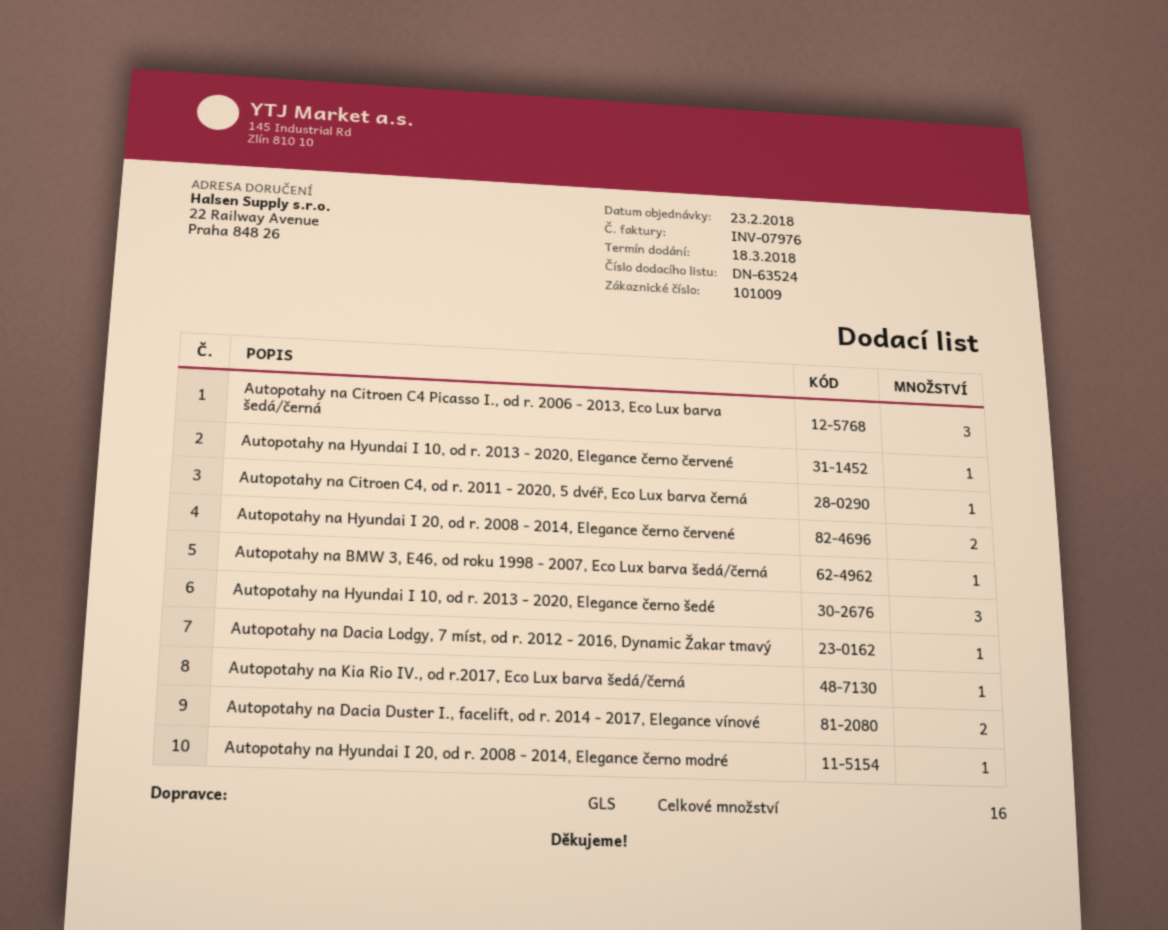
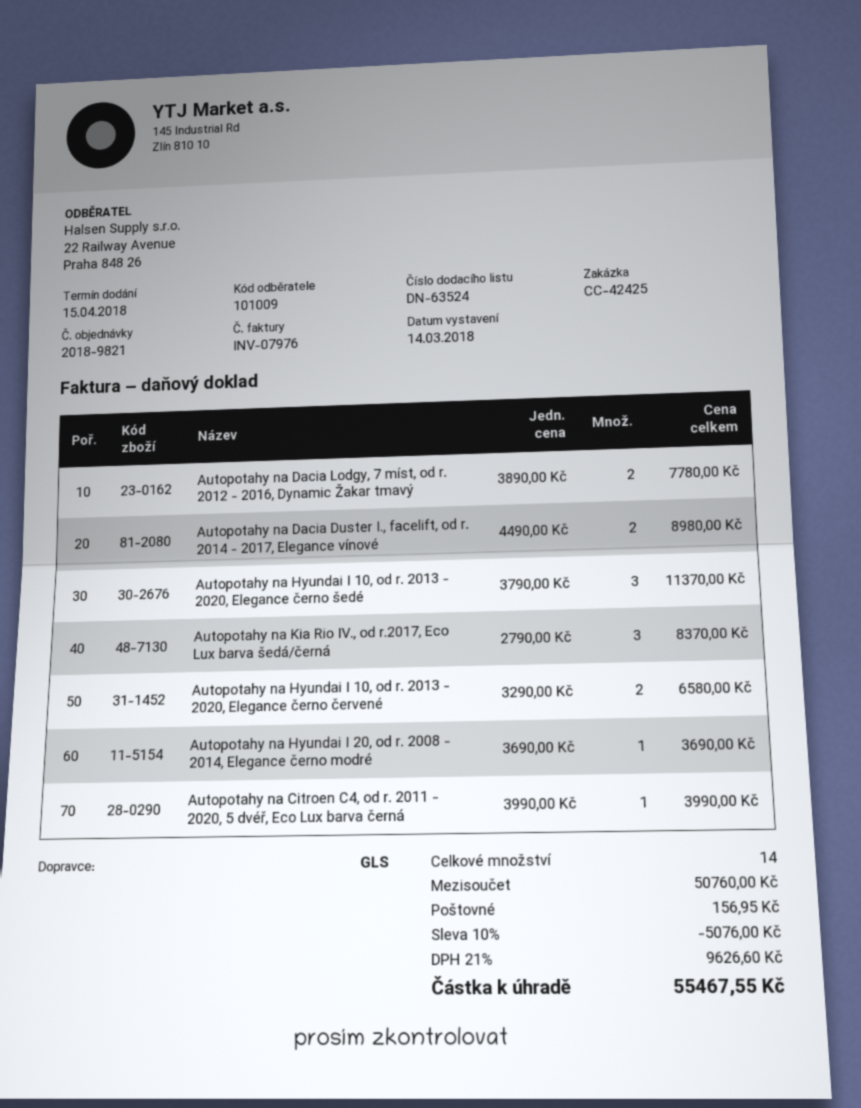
delivery date: 2018-03-18 -> 2018-04-15
Autopotahy na Citroen C4 Picasso I., od r. 2006 - 2013, Eco Lux barva šedá/černá: 3 -> none
Autopotahy na Hyundai I 10, od r. 2013 - 2020, Elegance černo červené: 1 -> 2
Autopotahy na Hyundai I 20, od r. 2008 - 2014, Elegance černo červené: 2 -> none
Autopotahy na BMW 3, E46, od roku 1998 - 2007, Eco Lux barva šedá/černá: 1 -> none
Autopotahy na Dacia Lodgy, 7 míst, od r. 2012 - 2016, Dynamic Žakar tmavý: 1 -> 2
Autopotahy na Kia Rio IV., od r.2017, Eco Lux barva šedá/černá: 1 -> 3
total quantity: 16 -> 14

